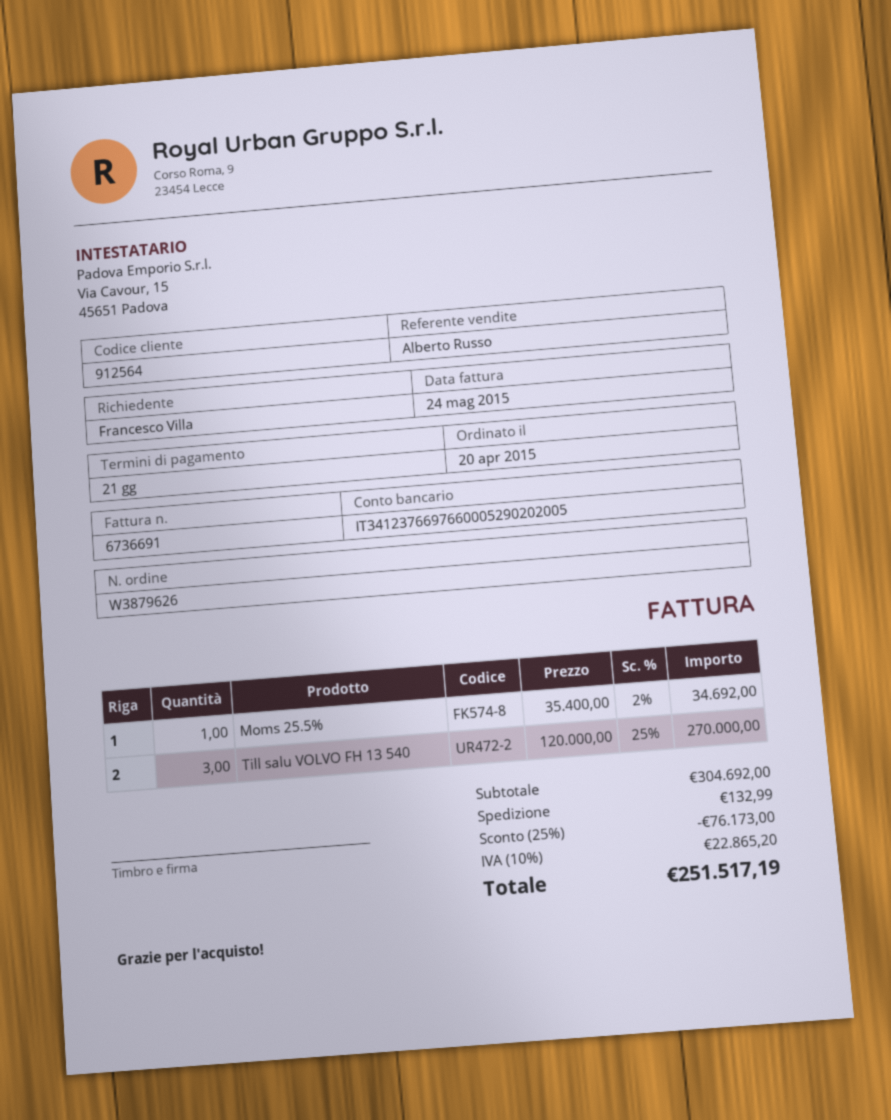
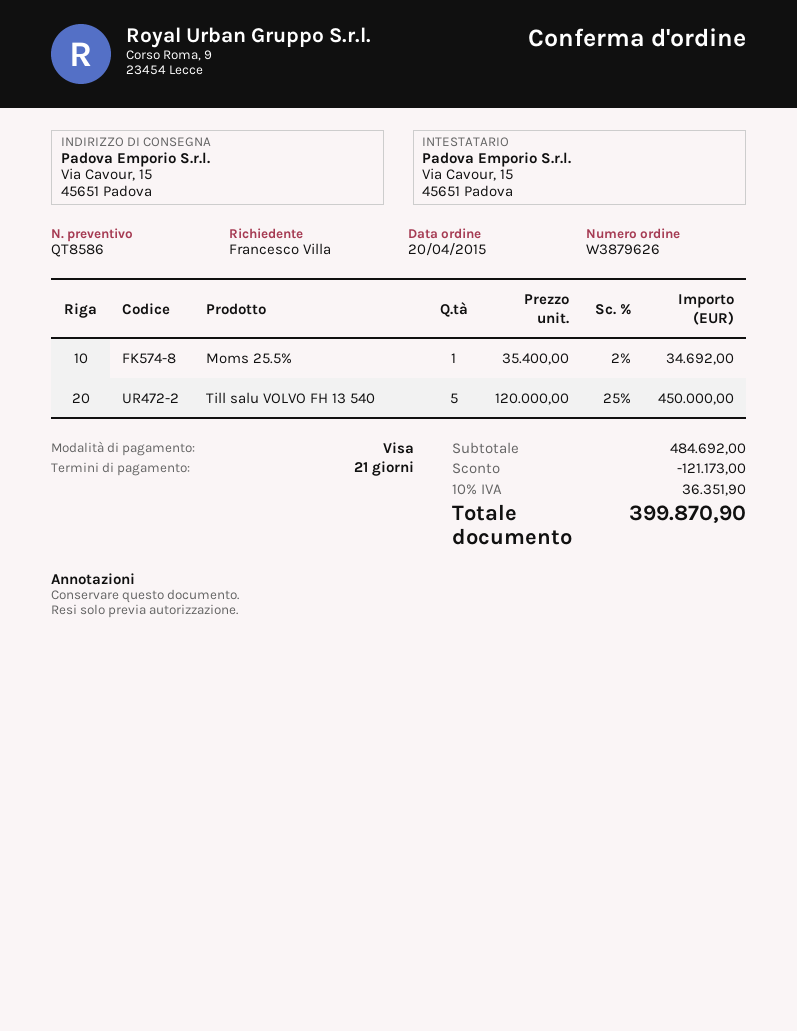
Till salu VOLVO FH 13 540: 3 x 120000.00 - 25% = 270000.00 -> 5 x 120000.00 - 25% = 450000.00
subtotal: 304692.00 -> 484692.00
discount: 76173.00 -> 121173.00
shipping: 132.99 -> none
tax: 10% = 22865.20 -> 10% = 36351.90
total: 251517.19 -> 399870.90

